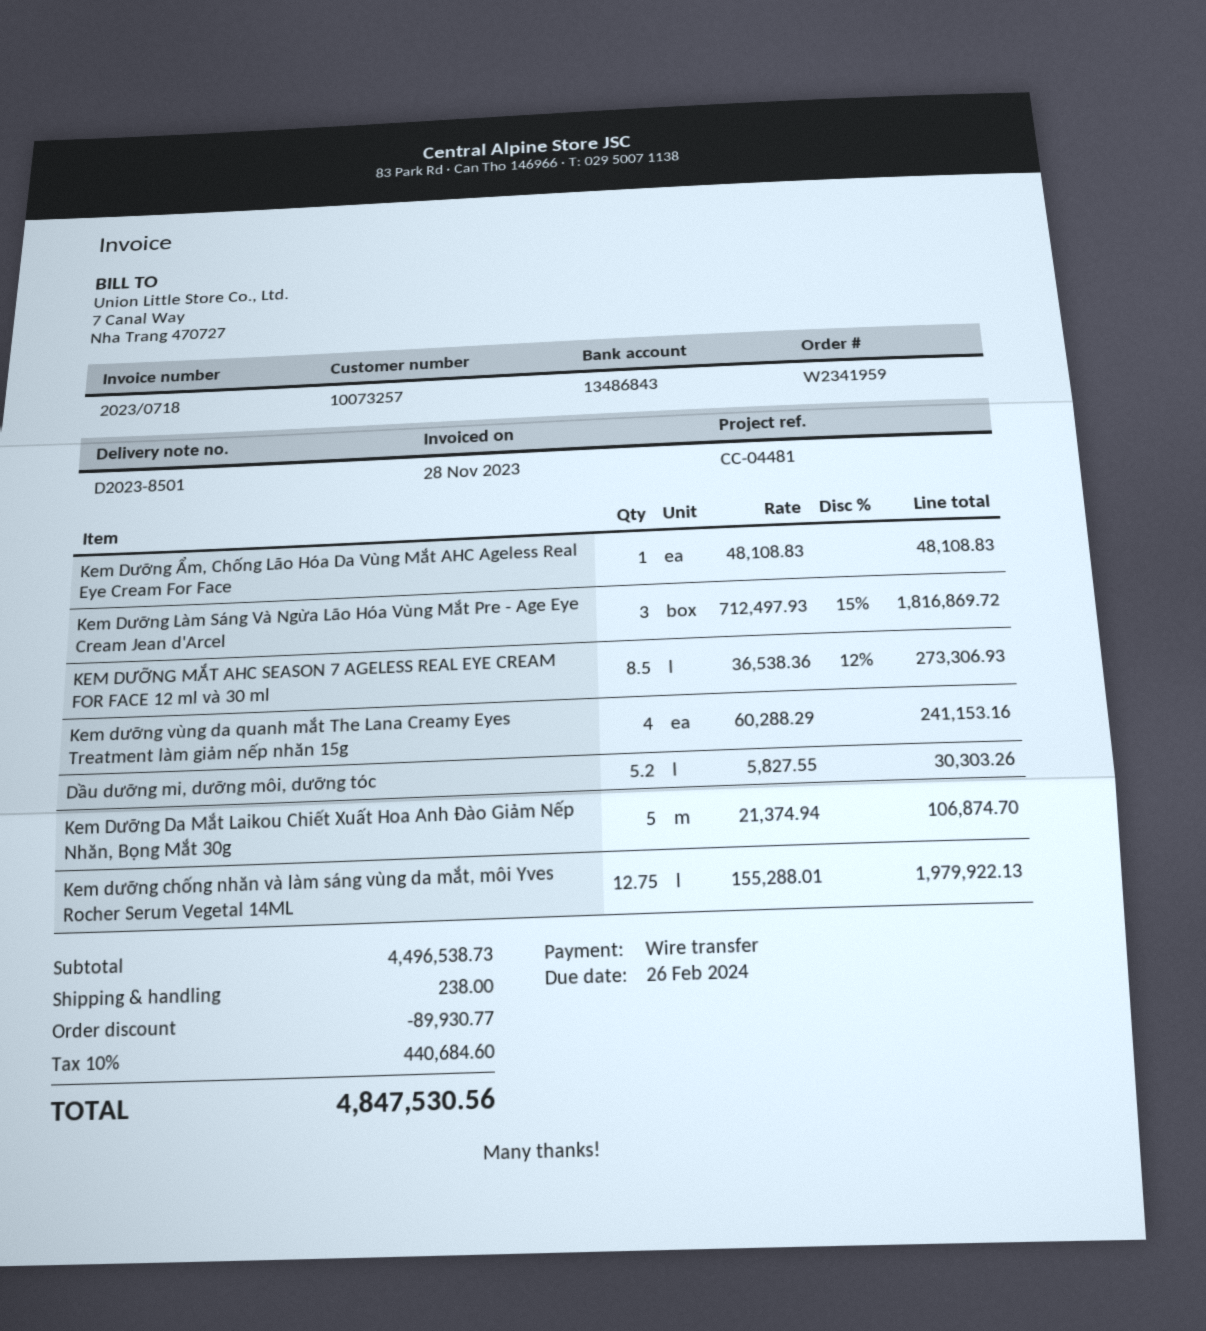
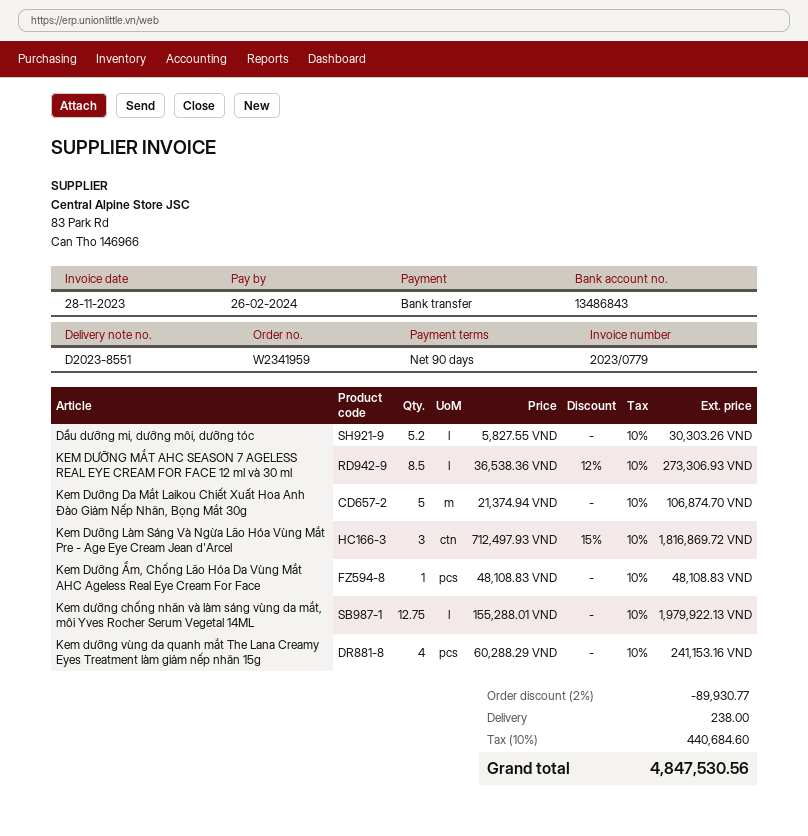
delivery note number: D2023-8501 -> D2023-8551
invoice number: 2023/0718 -> 2023/0779

